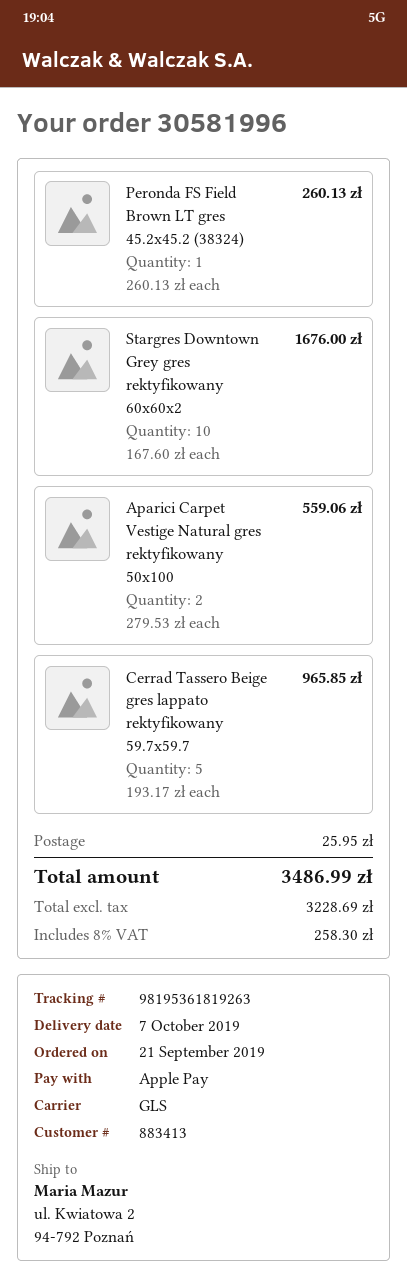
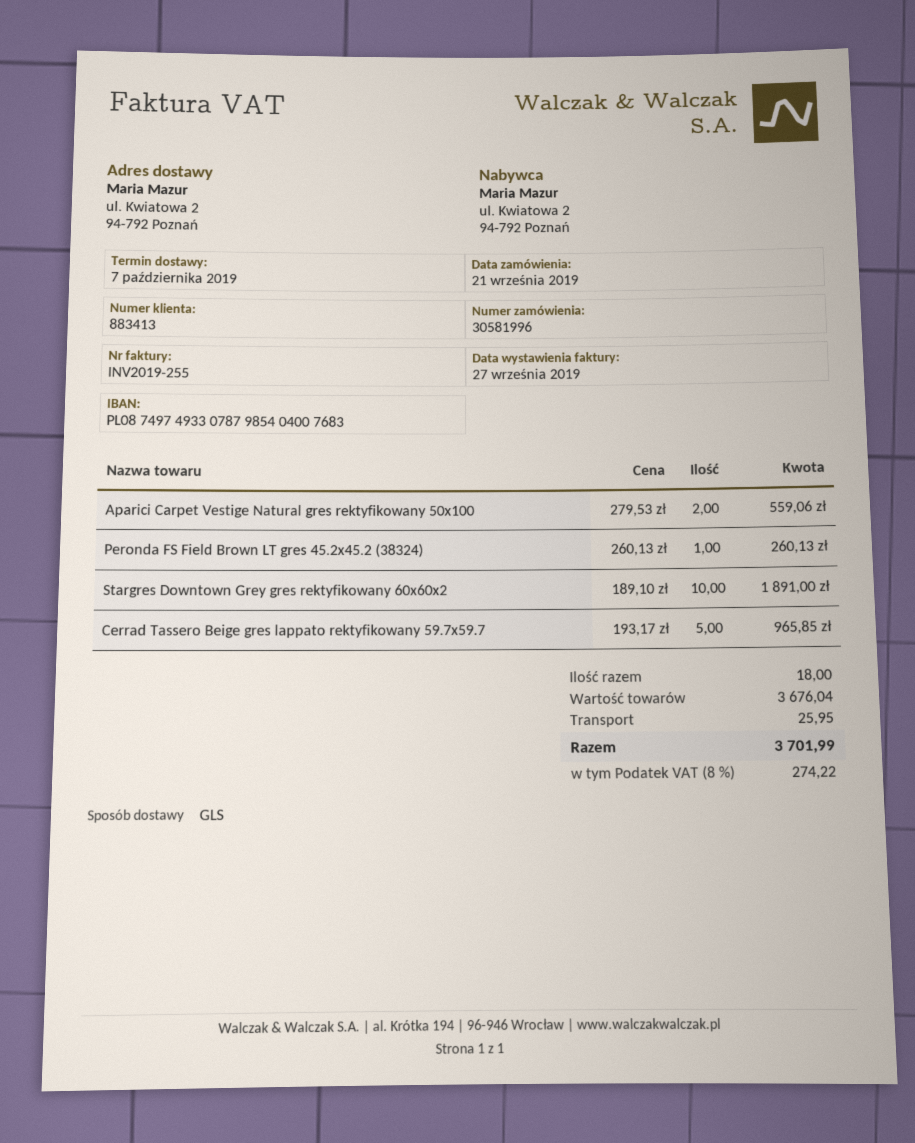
Stargres Downtown Grey gres rektyfikowany 60x60x2: 10 x 167.60 = 1676.00 -> 10 x 189.10 = 1891.00
tax: 8% = 258.30 -> 8% = 274.22
total: 3486.99 -> 3701.99

